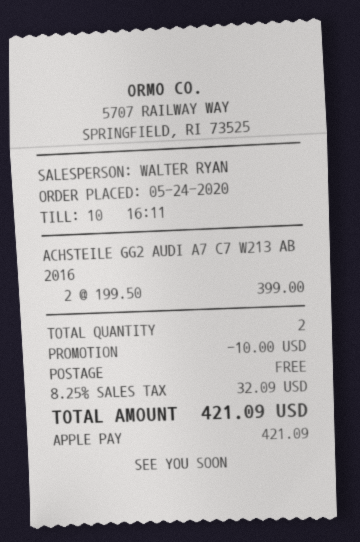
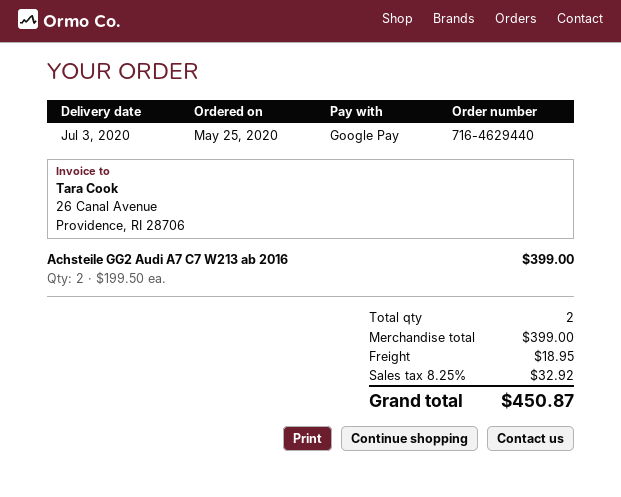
order date: 2020-05-24 -> 2020-05-25
payment method: Apple Pay -> Google Pay
discount: 10.00 -> none
shipping: 0.00 -> 18.95
tax: 8.25% = 32.09 -> 8.25% = 32.92
total: 421.09 -> 450.87

